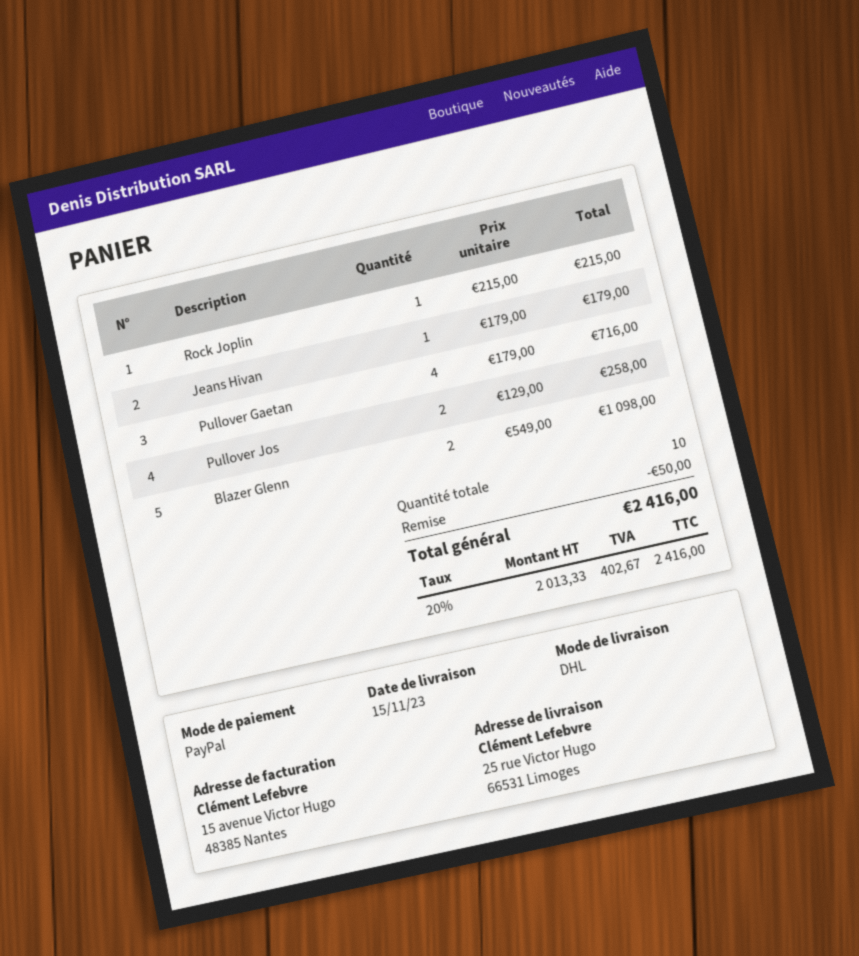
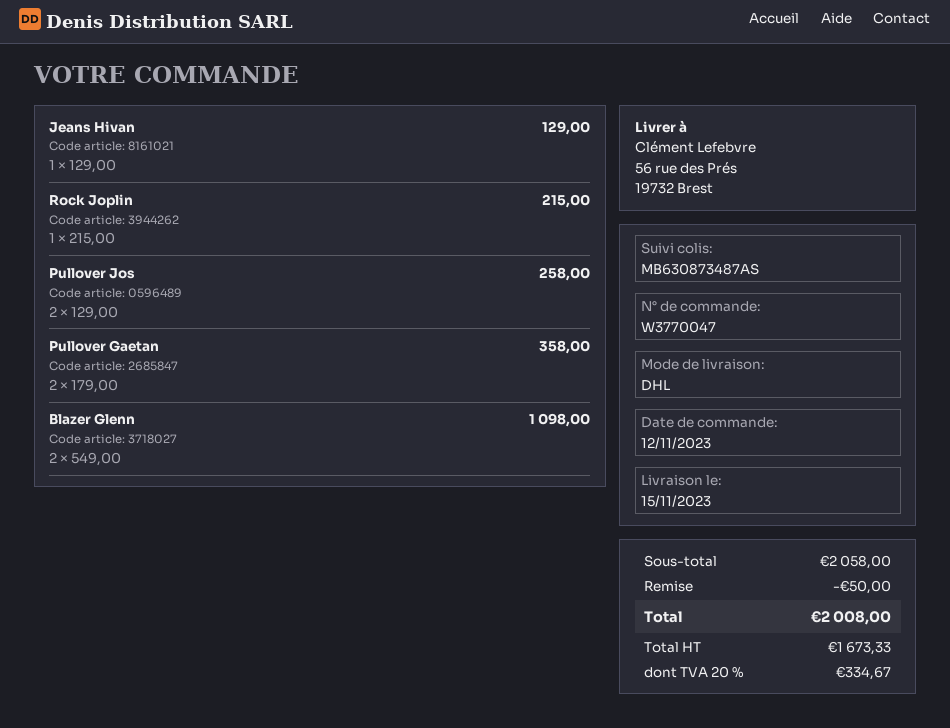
ship to: 25 rue Victor Hugo, 66531 Limoges -> 56 rue des Prés, 19732 Brest
Jeans Hivan: 1 x 179.00 = 179.00 -> 1 x 129.00 = 129.00
Pullover Gaetan: 4 x 179.00 = 716.00 -> 2 x 179.00 = 358.00
net: 2013.33 -> 1673.33
tax: 20% = 402.67 -> 20% = 334.67
total: 2416.00 -> 2008.00

